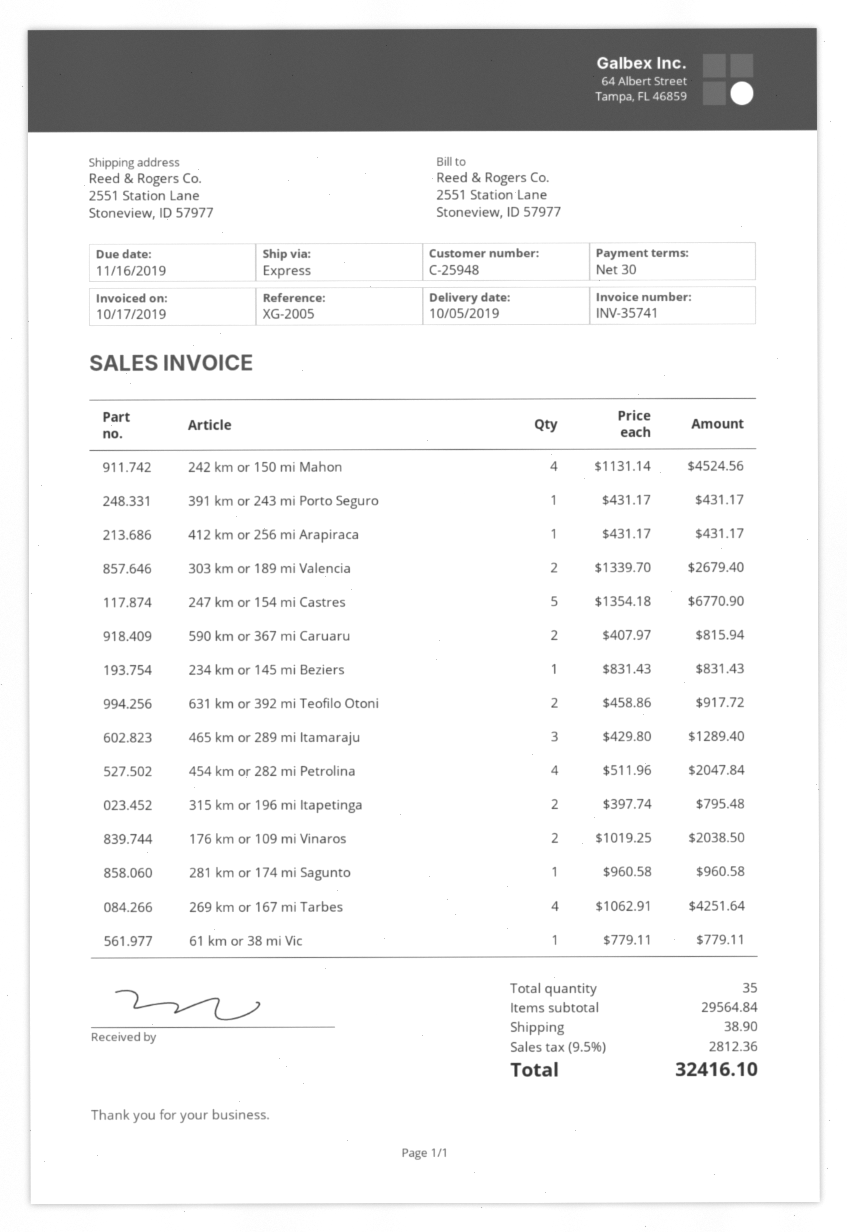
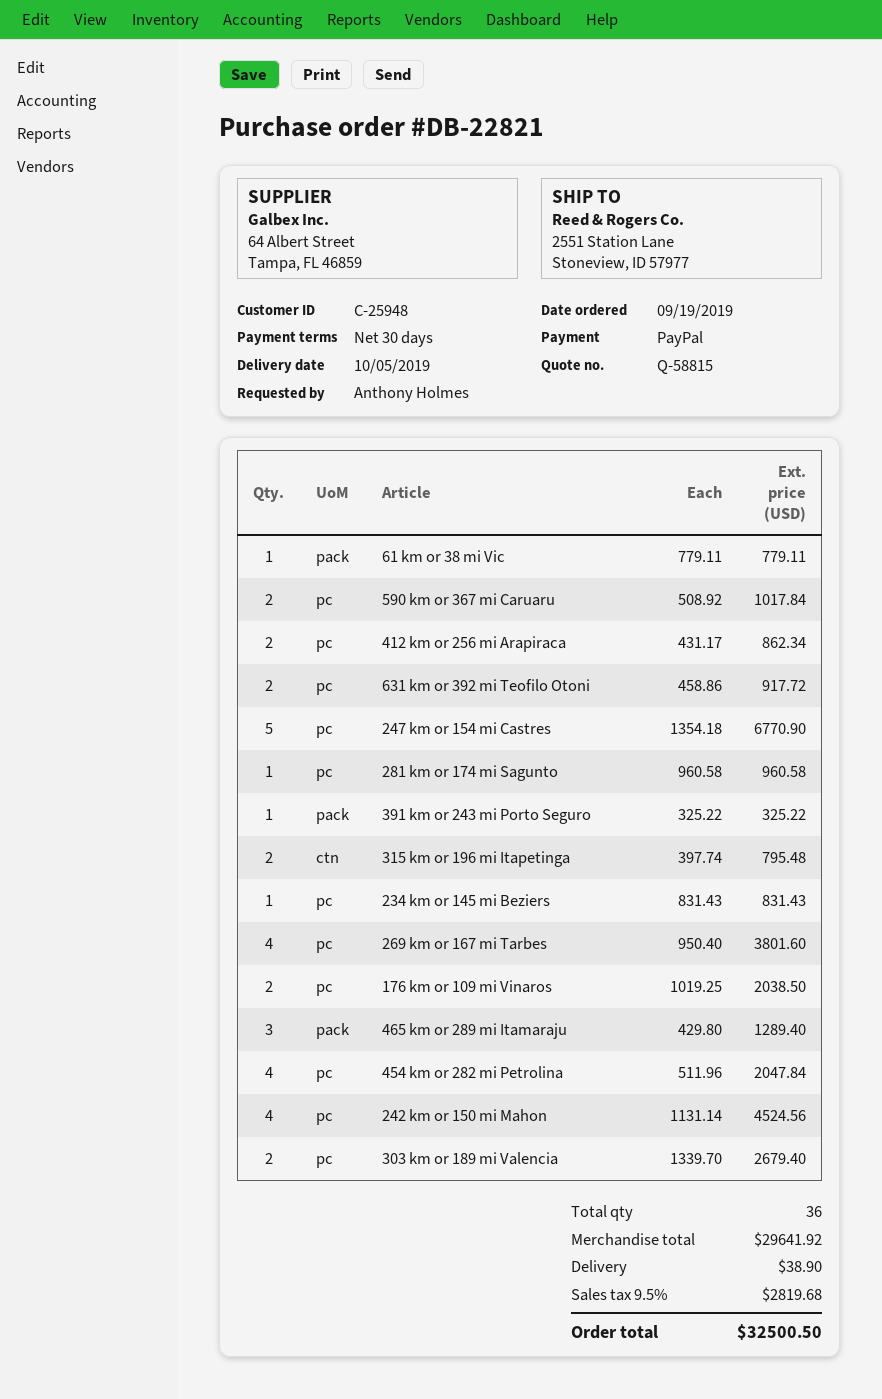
391 km or 243 mi Porto Seguro: 1 x 431.17 = 431.17 -> 1 x 325.22 = 325.22
412 km or 256 mi Arapiraca: 1 x 431.17 = 431.17 -> 2 x 431.17 = 862.34
590 km or 367 mi Caruaru: 2 x 407.97 = 815.94 -> 2 x 508.92 = 1017.84
269 km or 167 mi Tarbes: 4 x 1062.91 = 4251.64 -> 4 x 950.40 = 3801.60
total quantity: 35 -> 36
subtotal: 29564.84 -> 29641.92
tax: 9.5% = 2812.36 -> 9.5% = 2819.68
total: 32416.10 -> 32500.50

